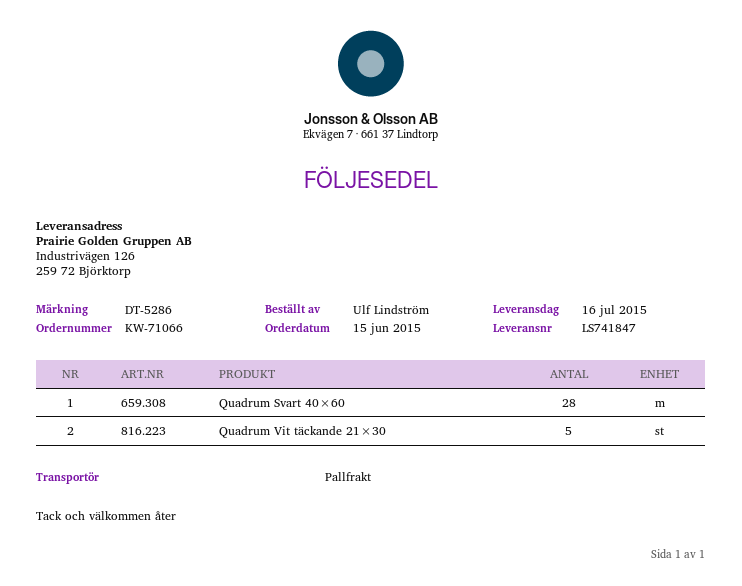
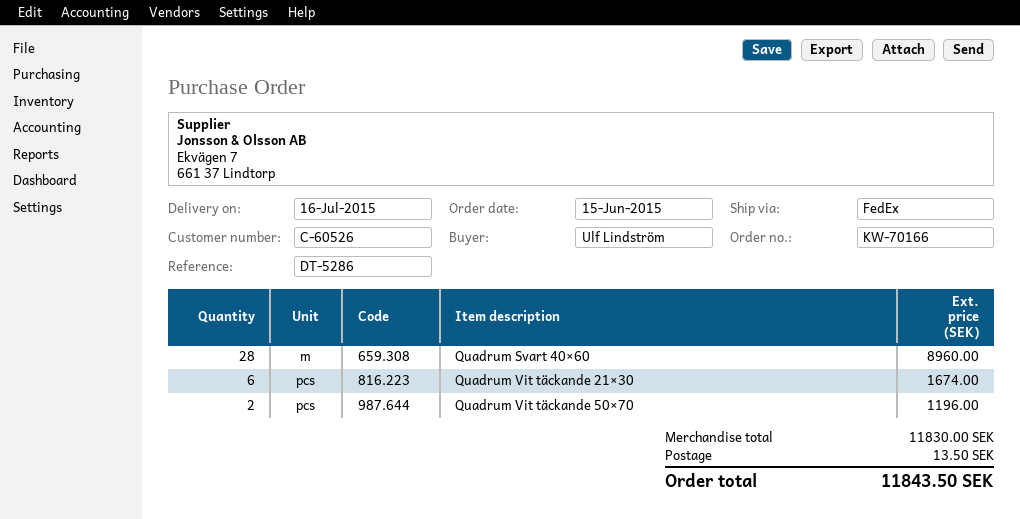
order number: KW-71066 -> KW-70166
shipping method: pallet freight -> FedEx
Quadrum Vit täckande 21×30: 5 -> 6
Quadrum Vit täckande 50×70: none -> 2

